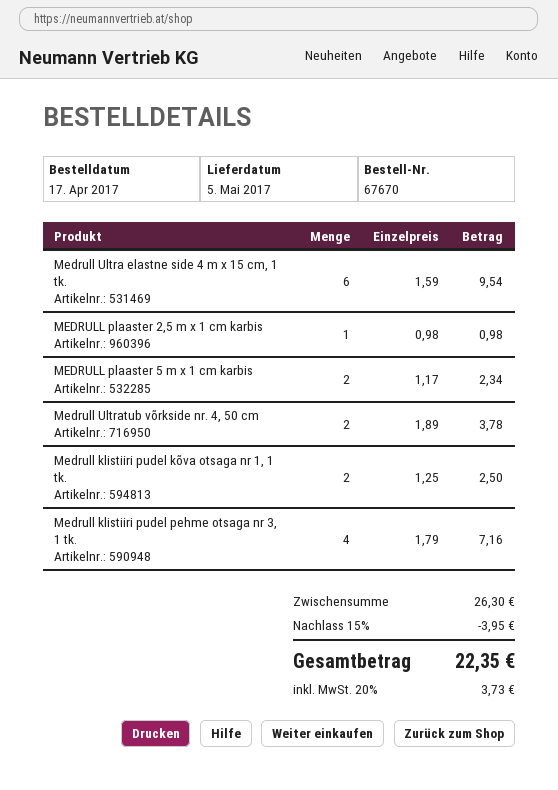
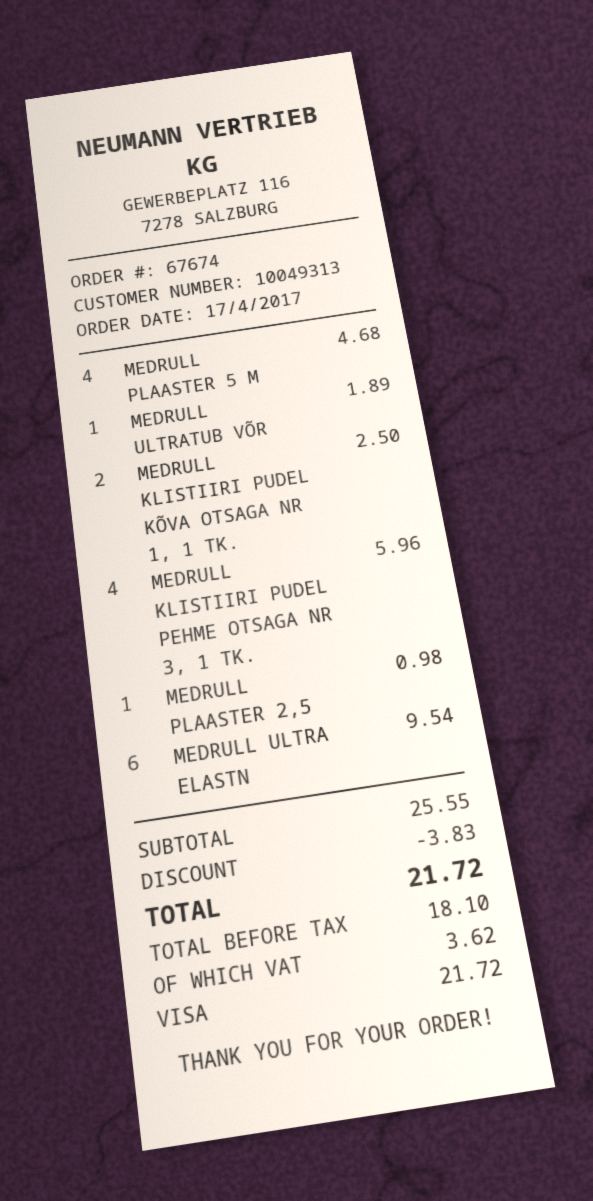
order number: 67670 -> 67674
MEDRULL plaaster 5 m x 1 cm karbis: 2 for 2.34 -> 4 for 4.68
Medrull Ultratub võrkside nr. 4, 50 cm: 2 for 3.78 -> 1 for 1.89
Medrull klistiiri pudel pehme otsaga nr 3, 1 tk.: 4 for 7.16 -> 4 for 5.96
subtotal: 26.30 -> 25.55
discount: 3.95 -> 3.83
tax: 3.73 -> 3.62
total: 22.35 -> 21.72

